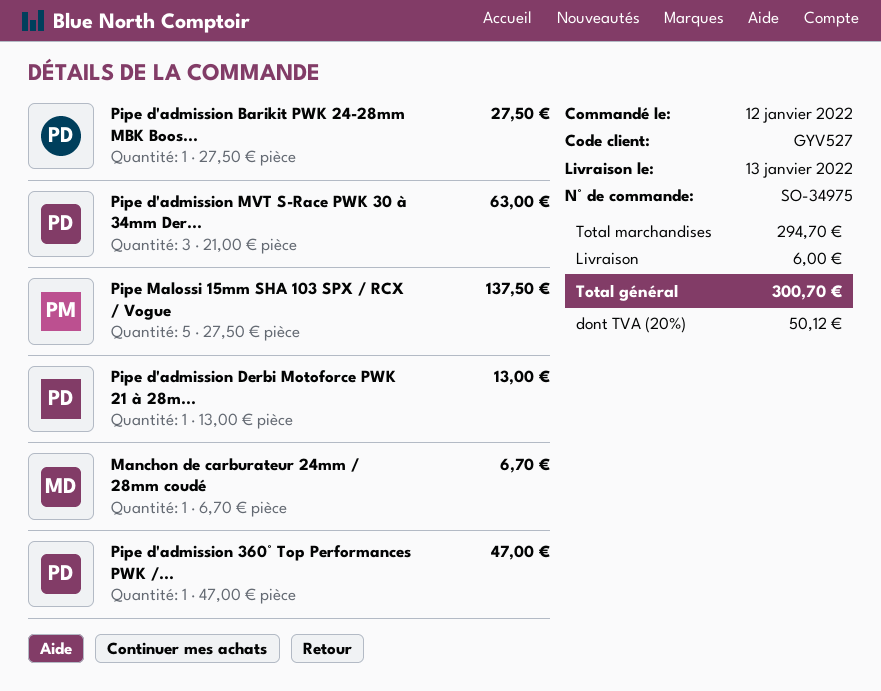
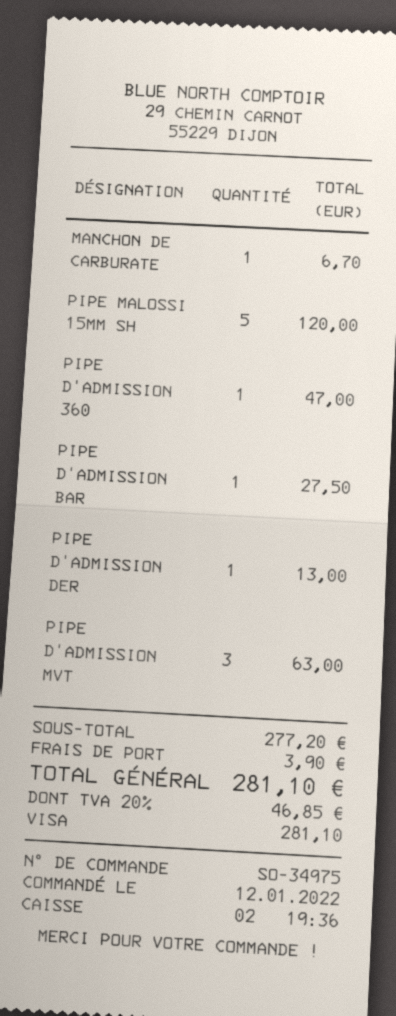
Pipe Malossi 15mm SHA 103 SPX / RCX / Vogue: 5 for 137.50 -> 5 for 120.00
subtotal: 294.70 -> 277.20
shipping: 6.00 -> 3.90
tax: 20% = 50.12 -> 20% = 46.85
total: 300.70 -> 281.10

